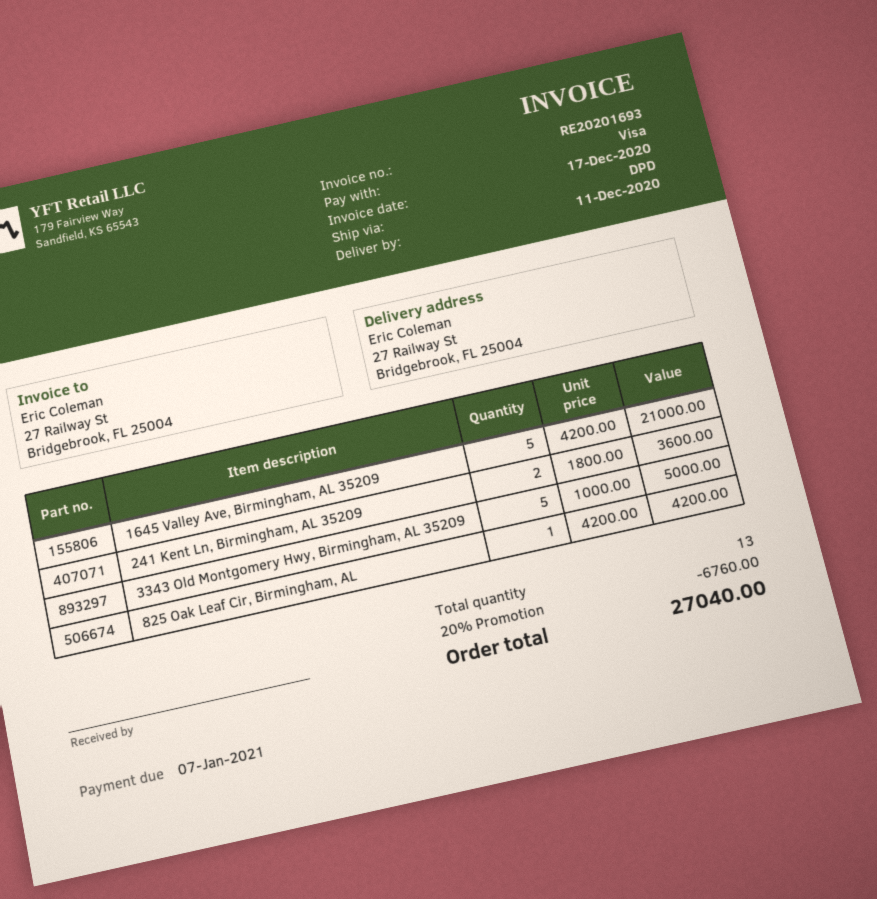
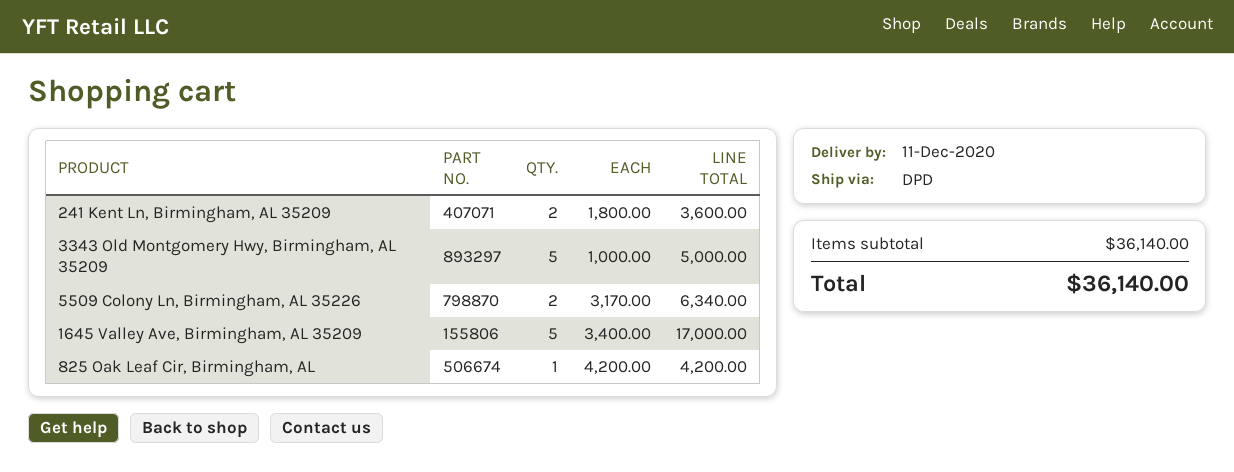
1645 Valley Ave, Birmingham, AL 35209: 5 x 4200.00 = 21000.00 -> 5 x 3400.00 = 17000.00
5509 Colony Ln, Birmingham, AL 35226: none -> 2 x 3170.00 = 6340.00
discount: 20% = 6760.00 -> none
total: 27040.00 -> 36140.00

